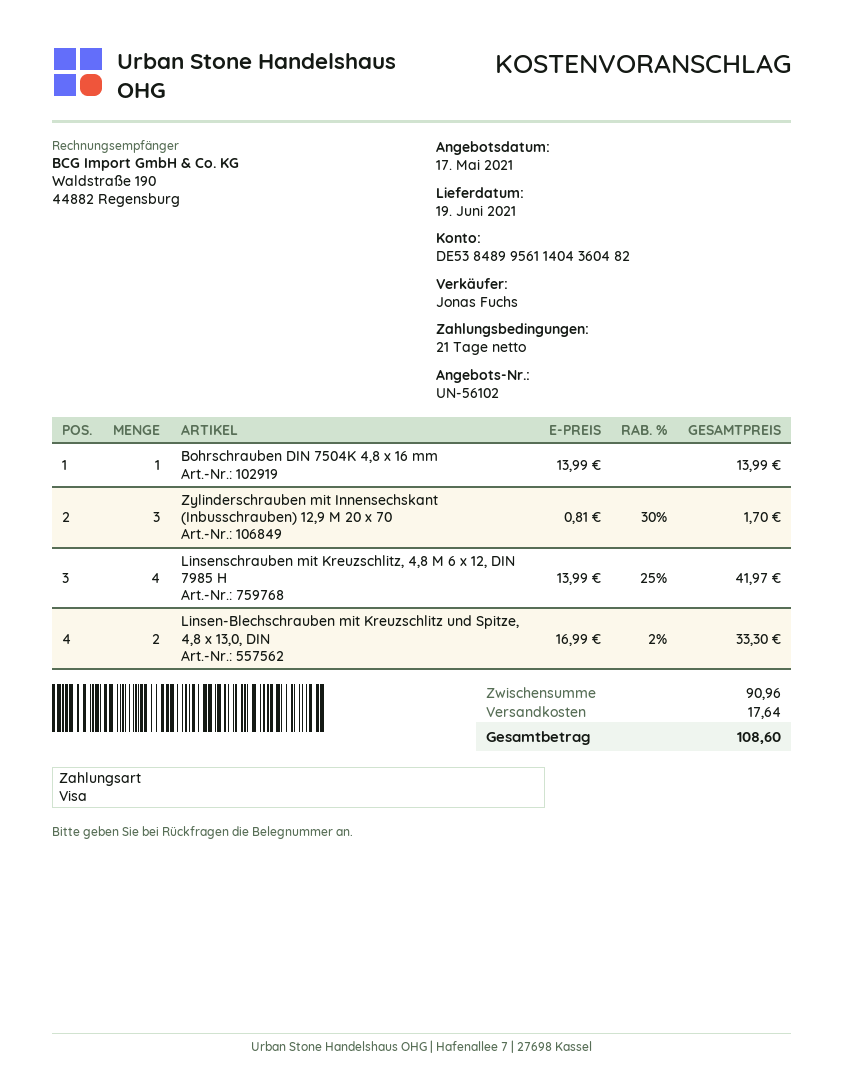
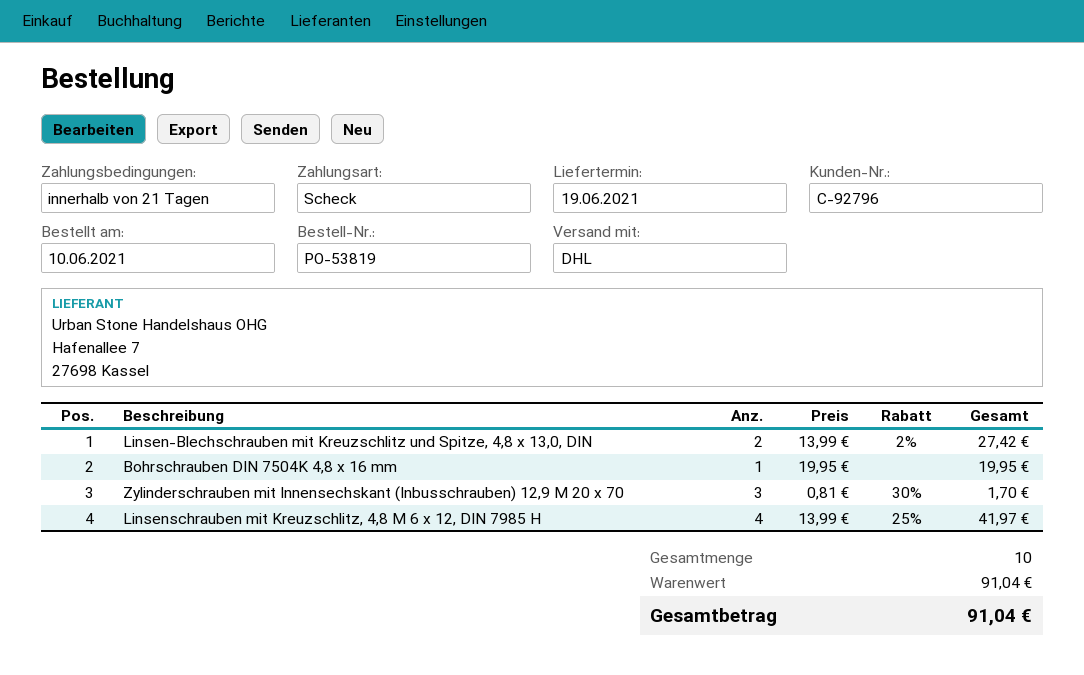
payment method: Visa -> cheque
Bohrschrauben DIN 7504K 4,8 x 16 mm: 1 x 13.99 = 13.99 -> 1 x 19.95 = 19.95
Linsen-Blechschrauben mit Kreuzschlitz und Spitze, 4,8 x 13,0, DIN: 2 x 16.99 - 2% = 33.30 -> 2 x 13.99 - 2% = 27.42
subtotal: 90.96 -> 91.04
shipping: 17.64 -> none
total: 108.60 -> 91.04

